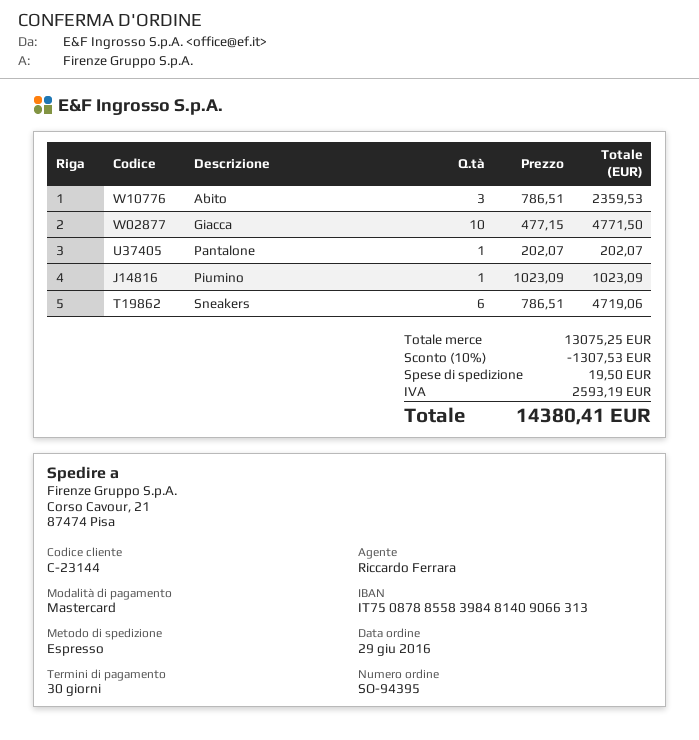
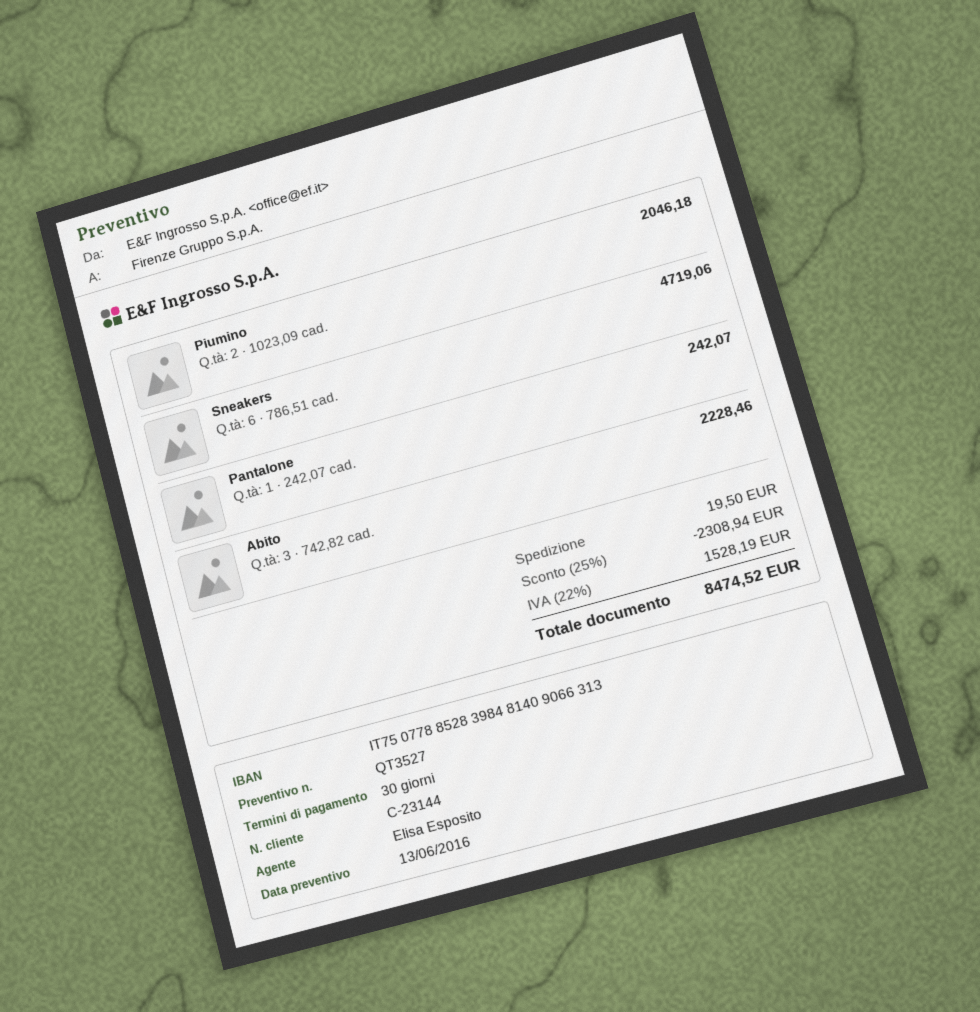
sales rep: Riccardo Ferrara -> Elisa Esposito
bank account: IT7508788558398481409066313 -> IT7507788528398481409066313
Abito: 3 x 786.51 = 2359.53 -> 3 x 742.82 = 2228.46
Giacca: 10 x 477.15 = 4771.50 -> none
Pantalone: 1 x 202.07 = 202.07 -> 1 x 242.07 = 242.07
Piumino: 1 x 1023.09 = 1023.09 -> 2 x 1023.09 = 2046.18
discount: 10% = 1307.53 -> 25% = 2308.94
tax: 2593.19 -> 1528.19
total: 14380.41 -> 8474.52

